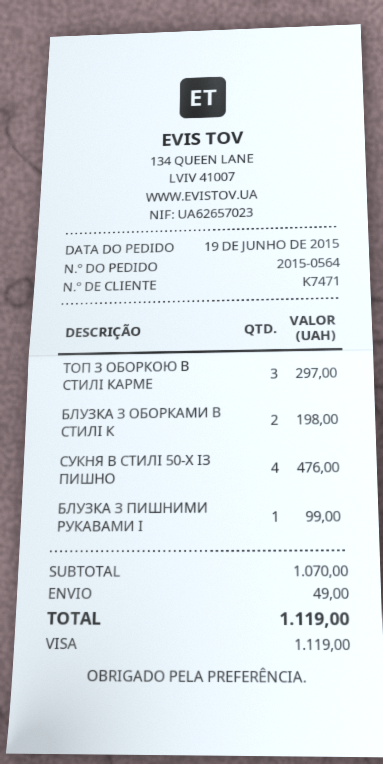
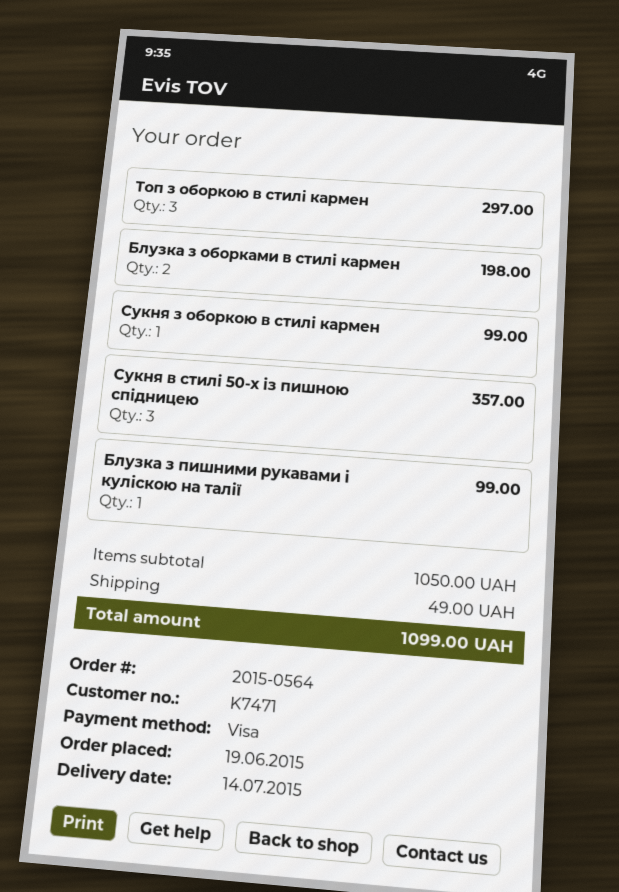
СУКНЯ В СТИЛІ 50-Х ІЗ ПИШНО: 4 for 476.00 -> 3 for 357.00
Сукня з оборкою в стилі кармен: none -> 1 for 99.00
subtotal: 1070.00 -> 1050.00
total: 1119.00 -> 1099.00

